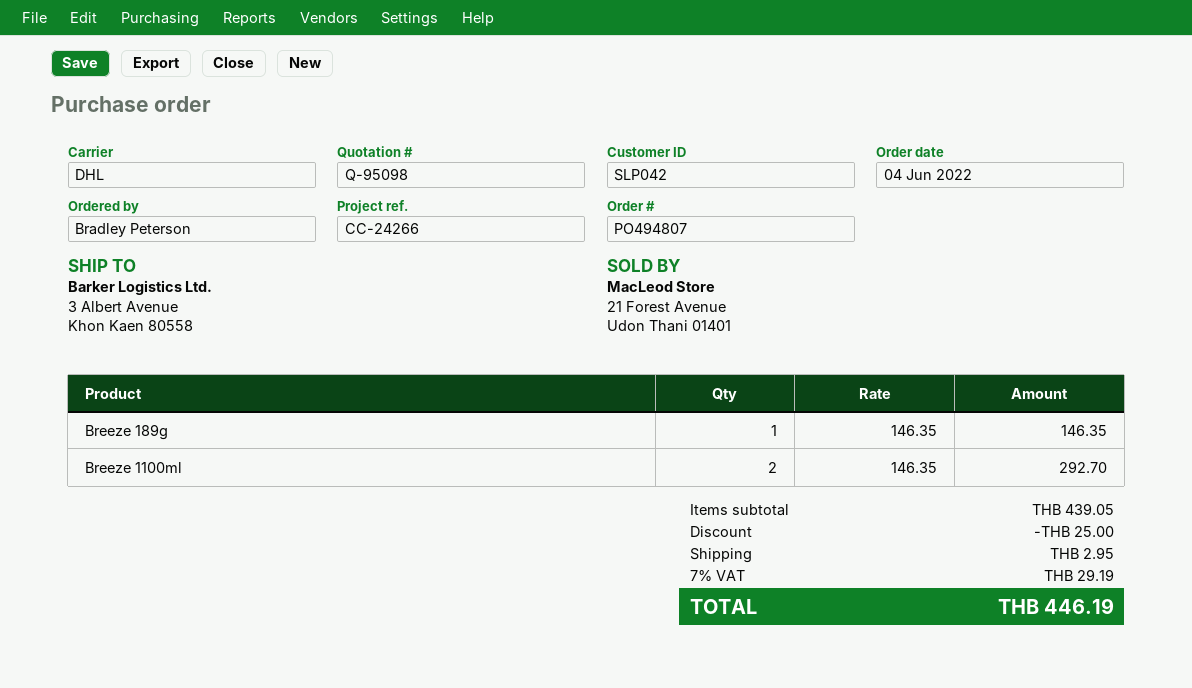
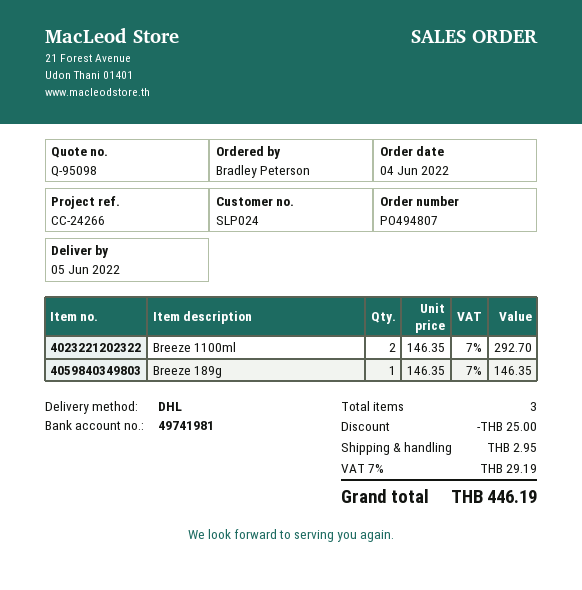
customer number: SLP042 -> SLP024

